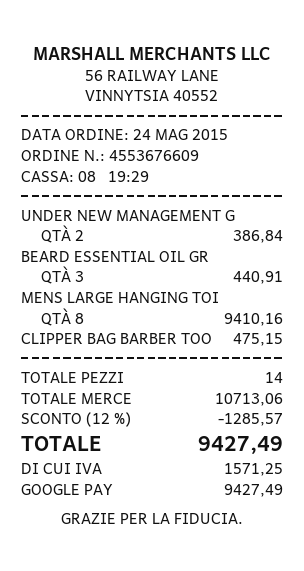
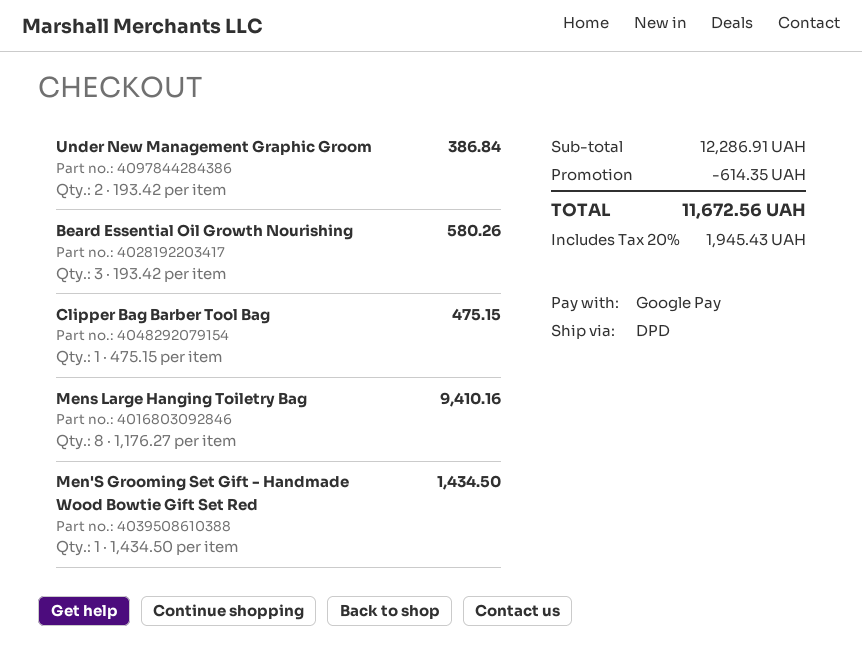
BEARD ESSENTIAL OIL GR: 3 for 440.91 -> 3 for 580.26
Men'S Grooming Set Gift - Handmade Wood Bowtie Gift Set Red: none -> 1 for 1434.50
subtotal: 10713.06 -> 12286.91
discount: 1285.57 -> 614.35
tax: 1571.25 -> 1945.43
total: 9427.49 -> 11672.56

